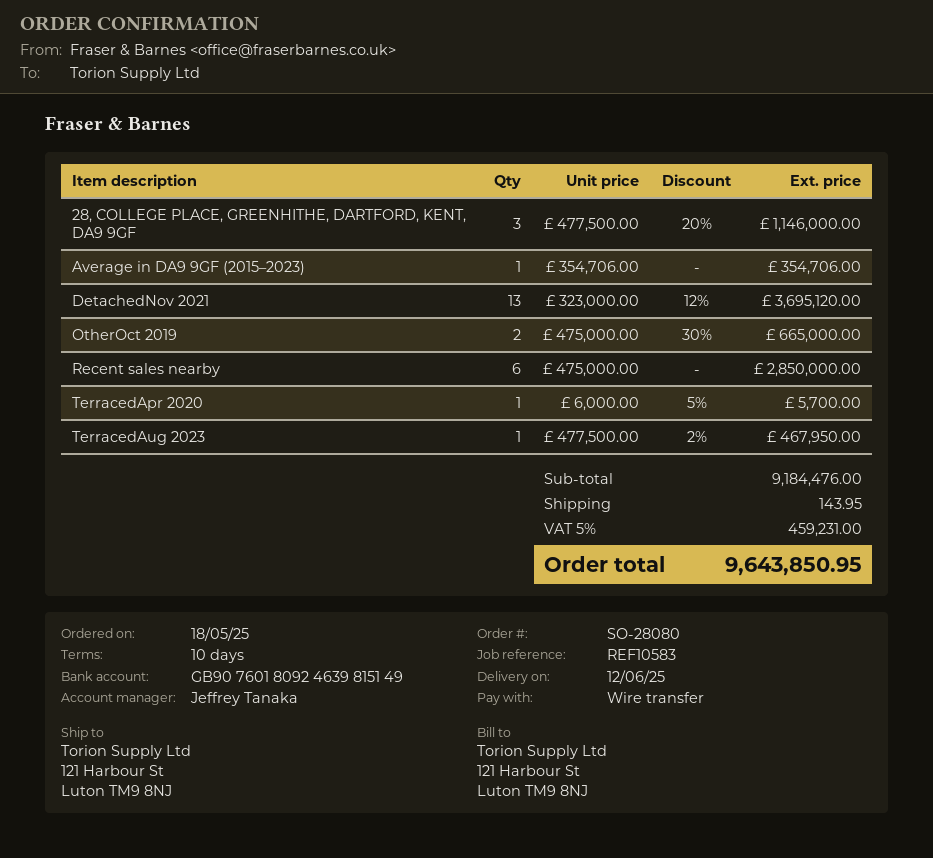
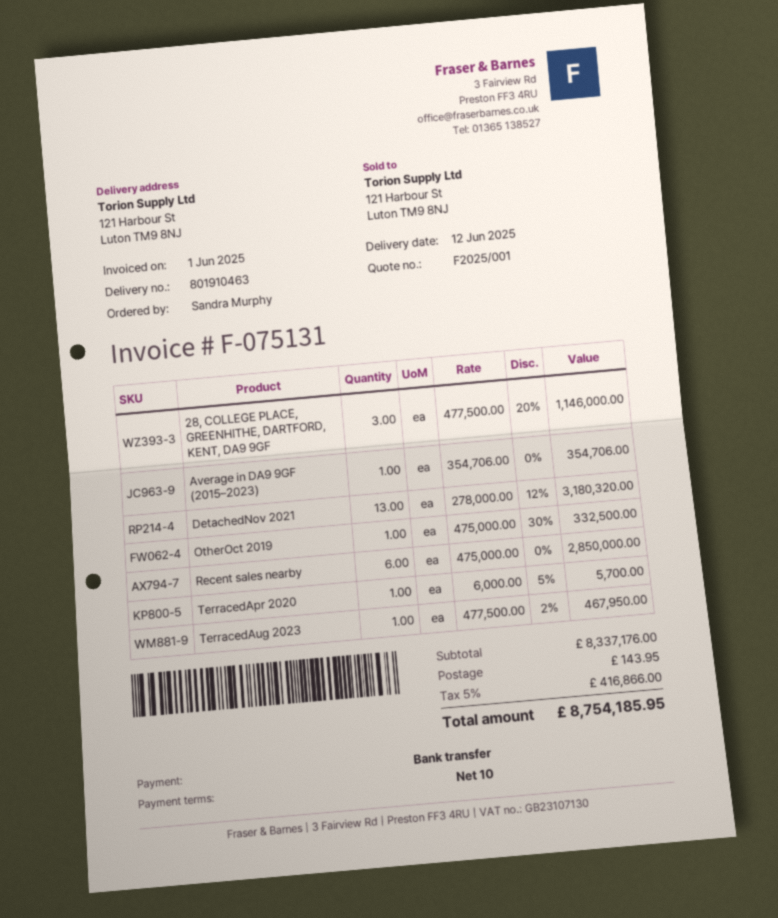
DetachedNov 2021: 13 x 323000.00 - 12% = 3695120.00 -> 13 x 278000.00 - 12% = 3180320.00
OtherOct 2019: 2 x 475000.00 - 30% = 665000.00 -> 1 x 475000.00 - 30% = 332500.00
subtotal: 9184476.00 -> 8337176.00
tax: 5% = 459231.00 -> 5% = 416866.00
total: 9643850.95 -> 8754185.95

